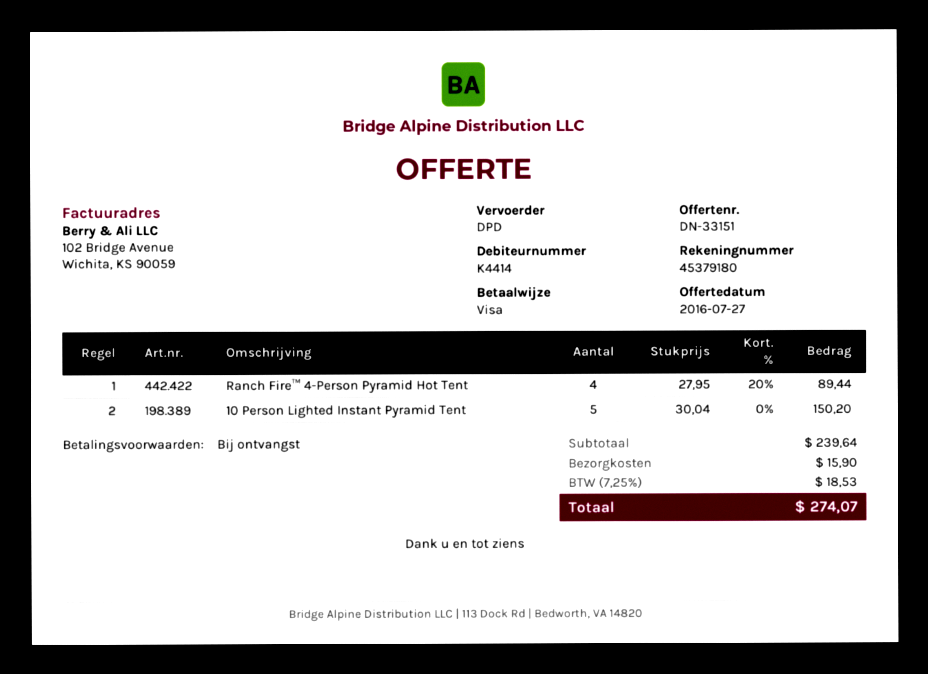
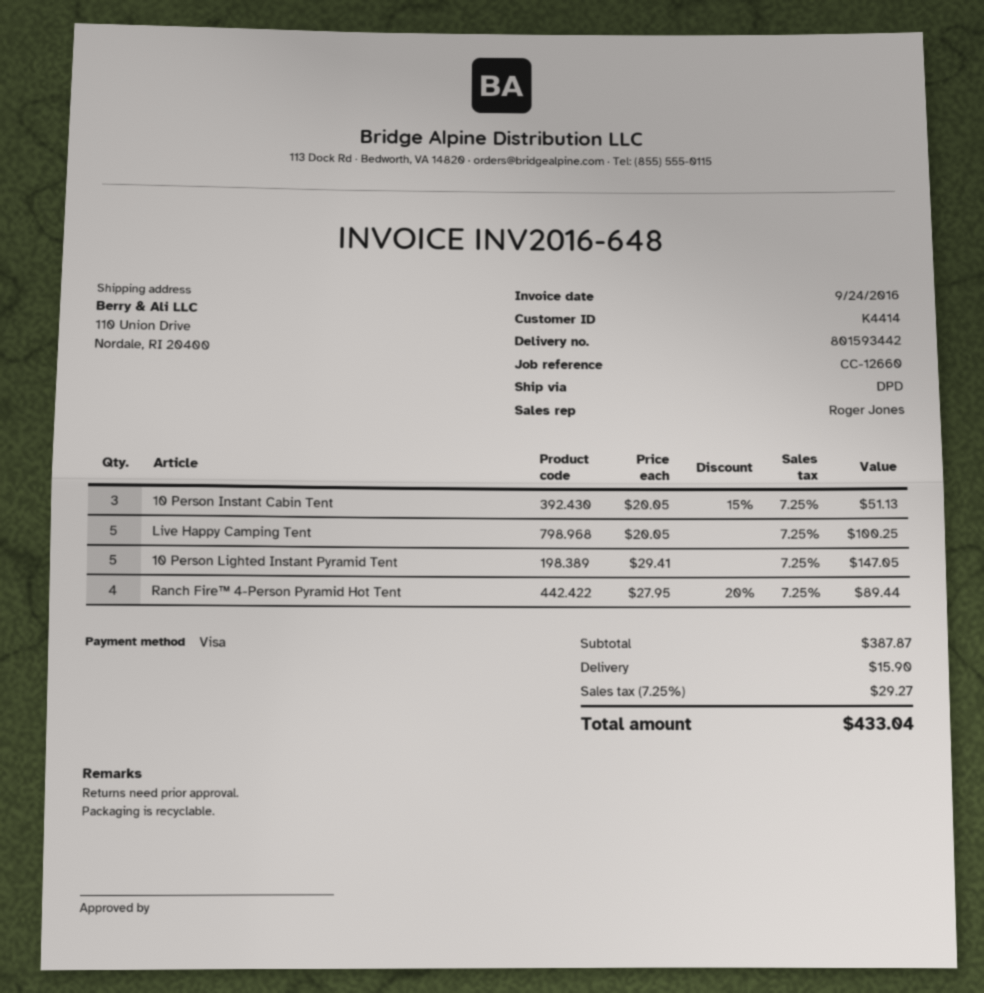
10 Person Lighted Instant Pyramid Tent: 5 x 30.04 = 150.20 -> 5 x 29.41 = 147.05
10 Person Instant Cabin Tent: none -> 3 x 20.05 - 15% = 51.13
Live Happy Camping Tent: none -> 5 x 20.05 = 100.25
subtotal: 239.64 -> 387.87
tax: 7.25% = 18.53 -> 7.25% = 29.27
total: 274.07 -> 433.04

